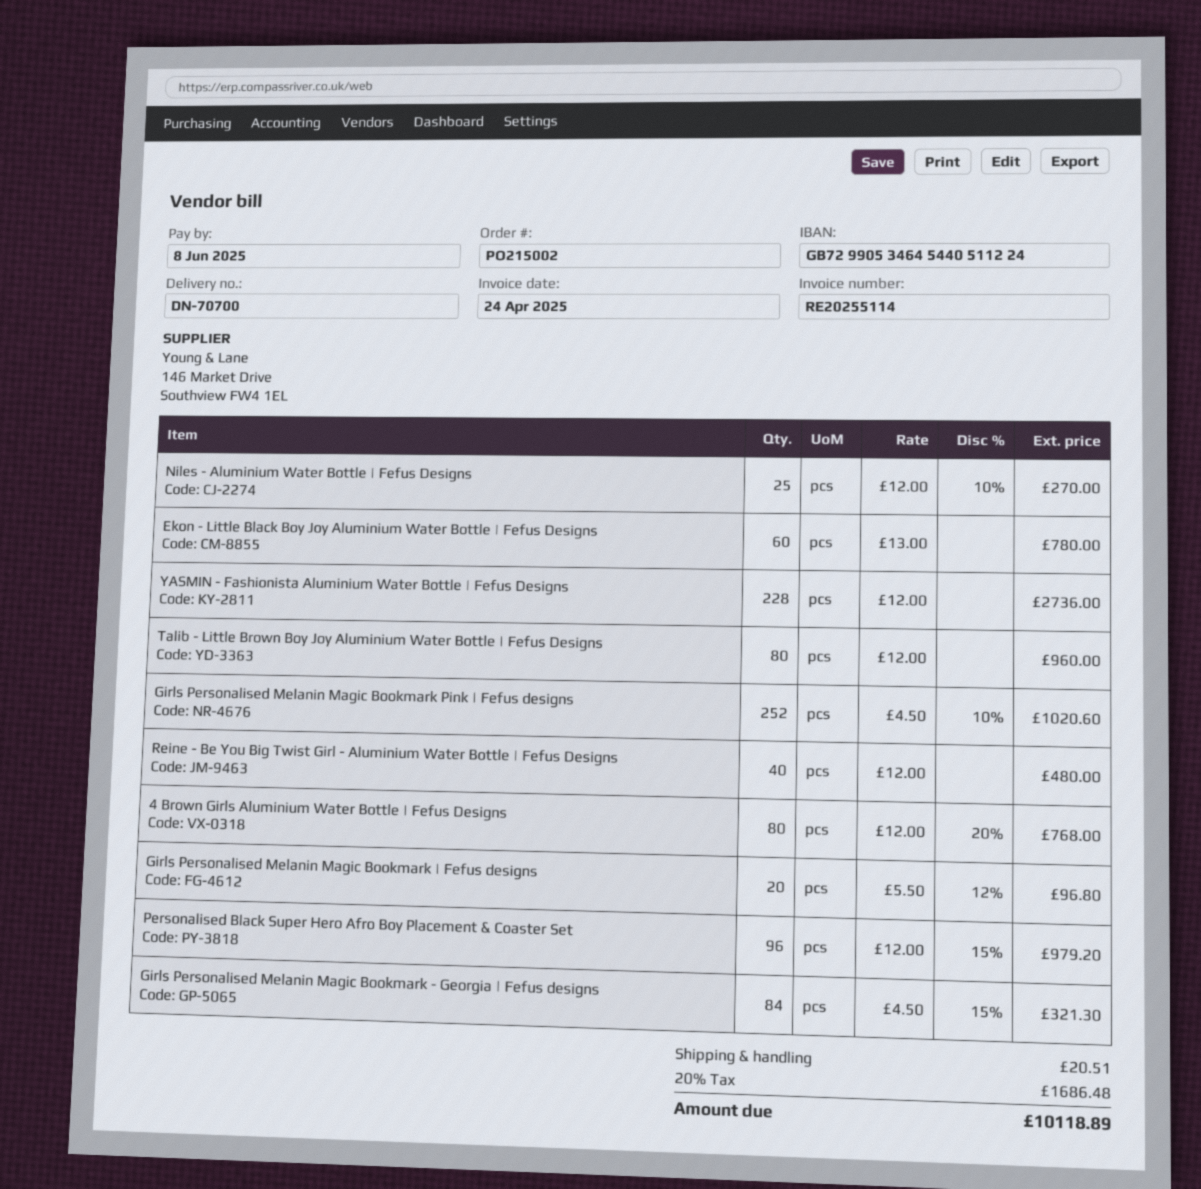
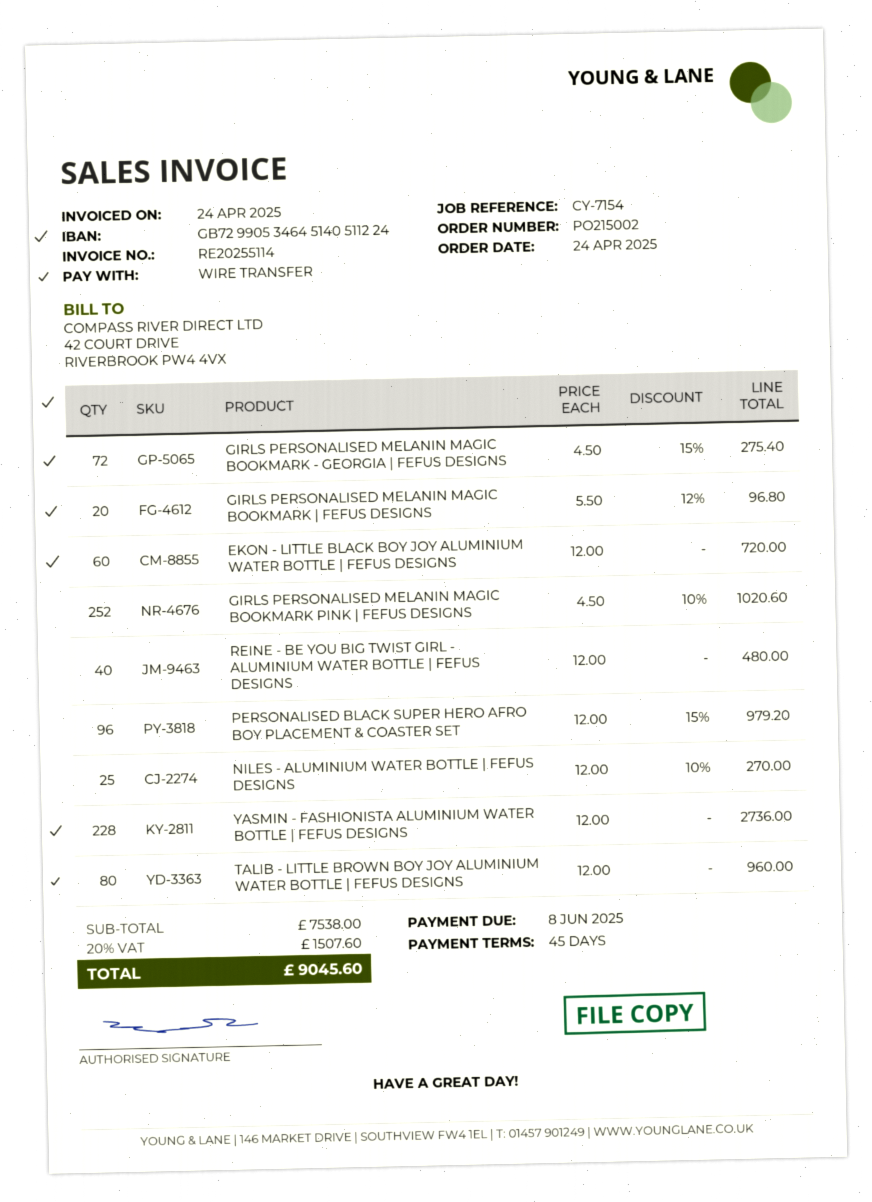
bank account: GB72990534645440511224 -> GB72990534645140511224
Ekon - Little Black Boy Joy Aluminium Water Bottle | Fefus Designs: 60 x 13.00 = 780.00 -> 60 x 12.00 = 720.00
4 Brown Girls Aluminium Water Bottle | Fefus Designs: 80 x 12.00 - 20% = 768.00 -> none
Girls Personalised Melanin Magic Bookmark - Georgia | Fefus designs: 84 x 4.50 - 15% = 321.30 -> 72 x 4.50 - 15% = 275.40
shipping: 20.51 -> none
tax: 20% = 1686.48 -> 20% = 1507.60
total: 10118.89 -> 9045.60

